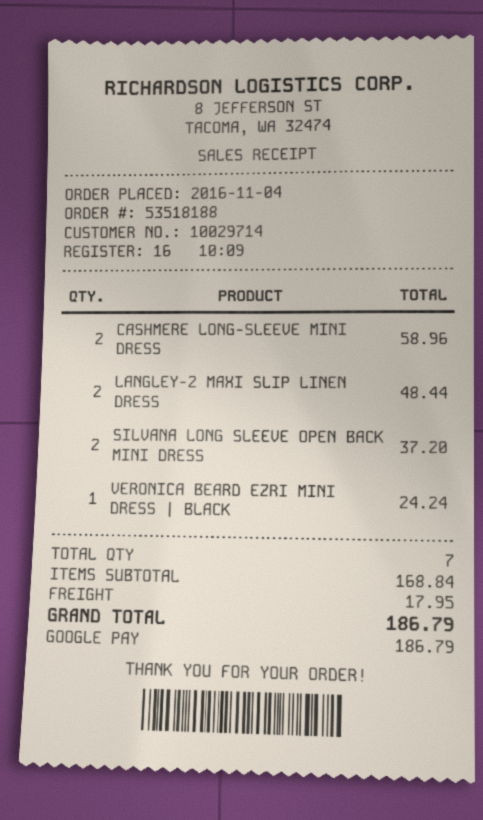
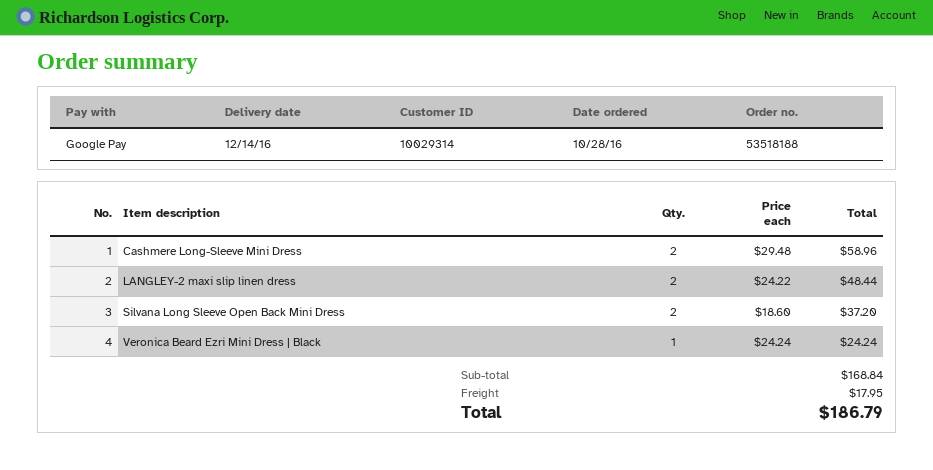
order date: 2016-11-04 -> 2016-10-28
customer number: 10029714 -> 10029314

